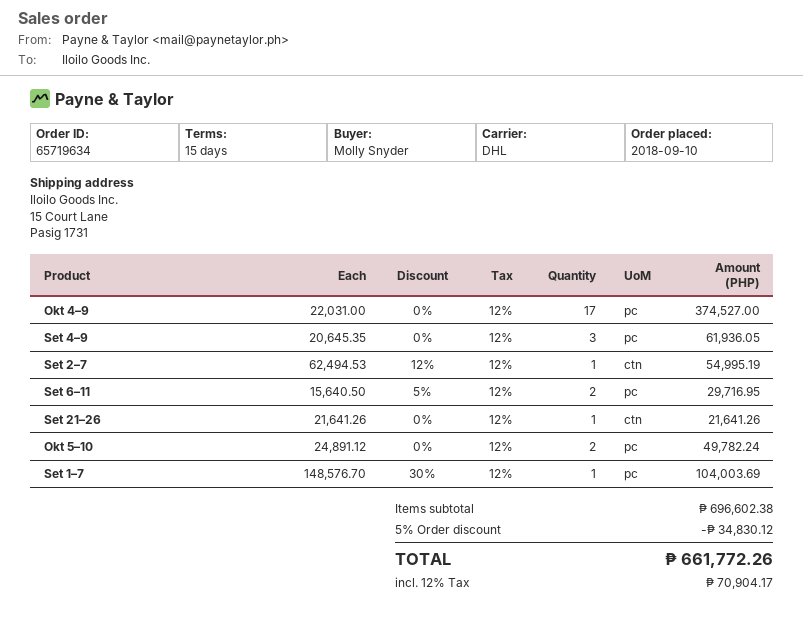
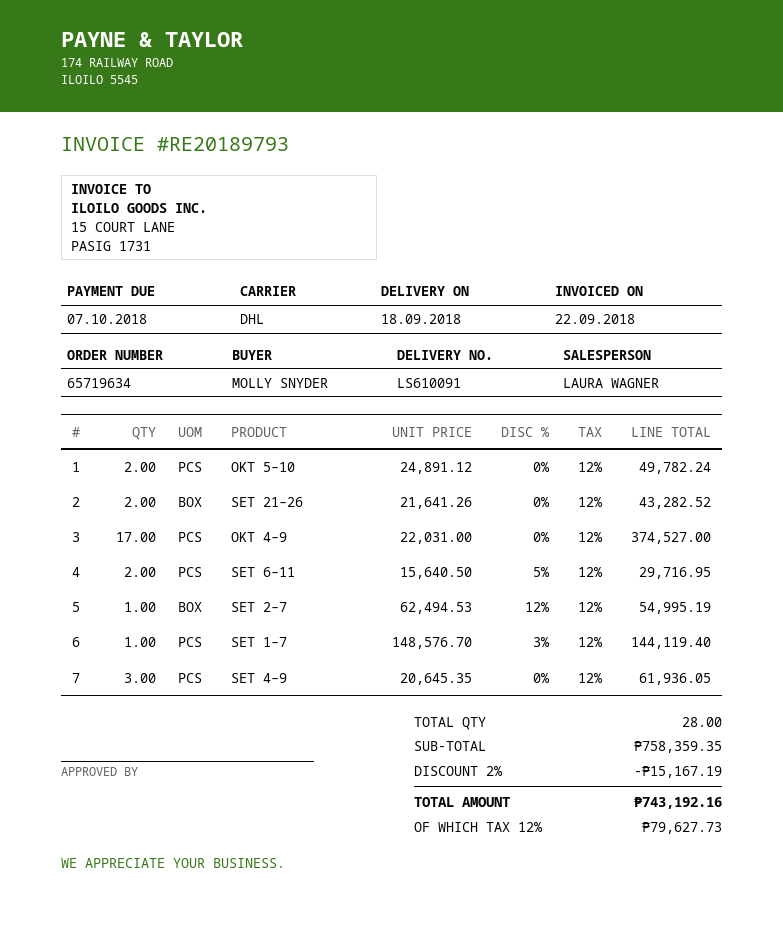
Set 21–26: 1 x 21641.26 = 21641.26 -> 2 x 21641.26 = 43282.52
Set 1–7: 1 x 148576.70 - 30% = 104003.69 -> 1 x 148576.70 - 3% = 144119.40
subtotal: 696602.38 -> 758359.35
discount: 5% = 34830.12 -> 2% = 15167.19
tax: 12% = 70904.17 -> 12% = 79627.73
total: 661772.26 -> 743192.16

